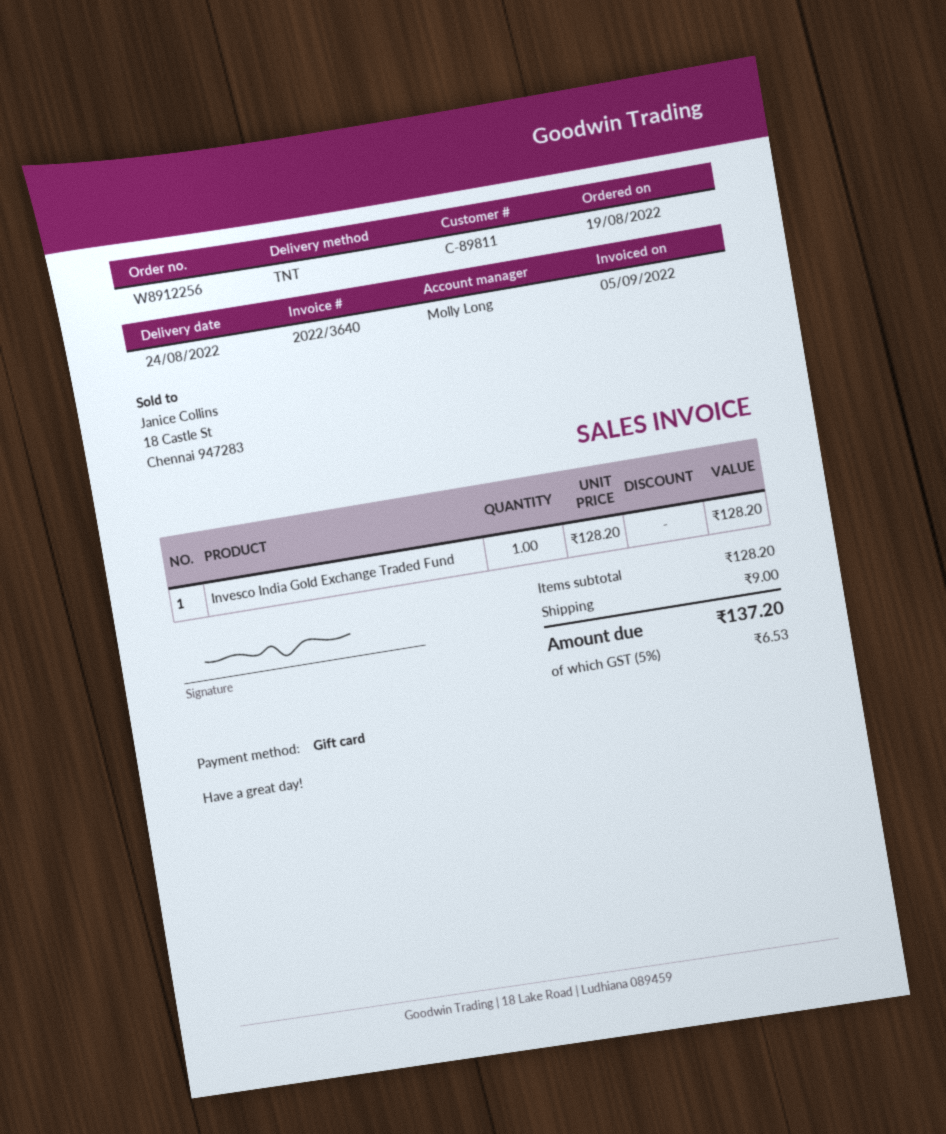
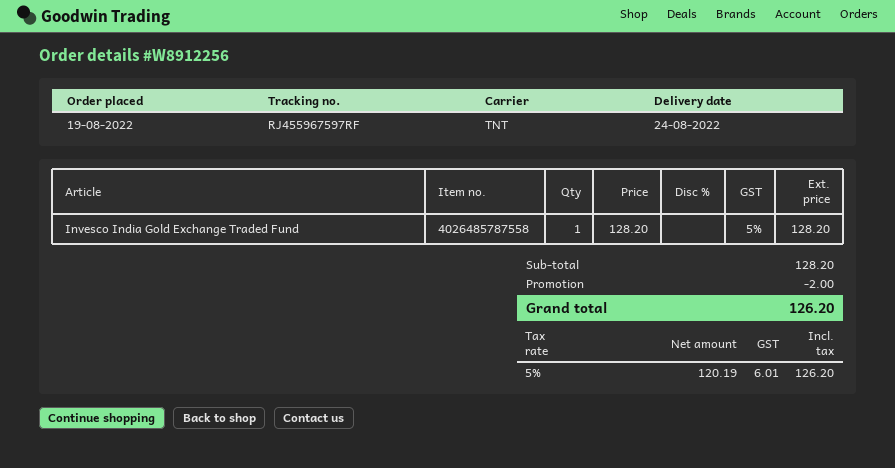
discount: none -> 2.00
shipping: 9.00 -> none
tax: 5% = 6.53 -> 5% = 6.01
total: 137.20 -> 126.20

